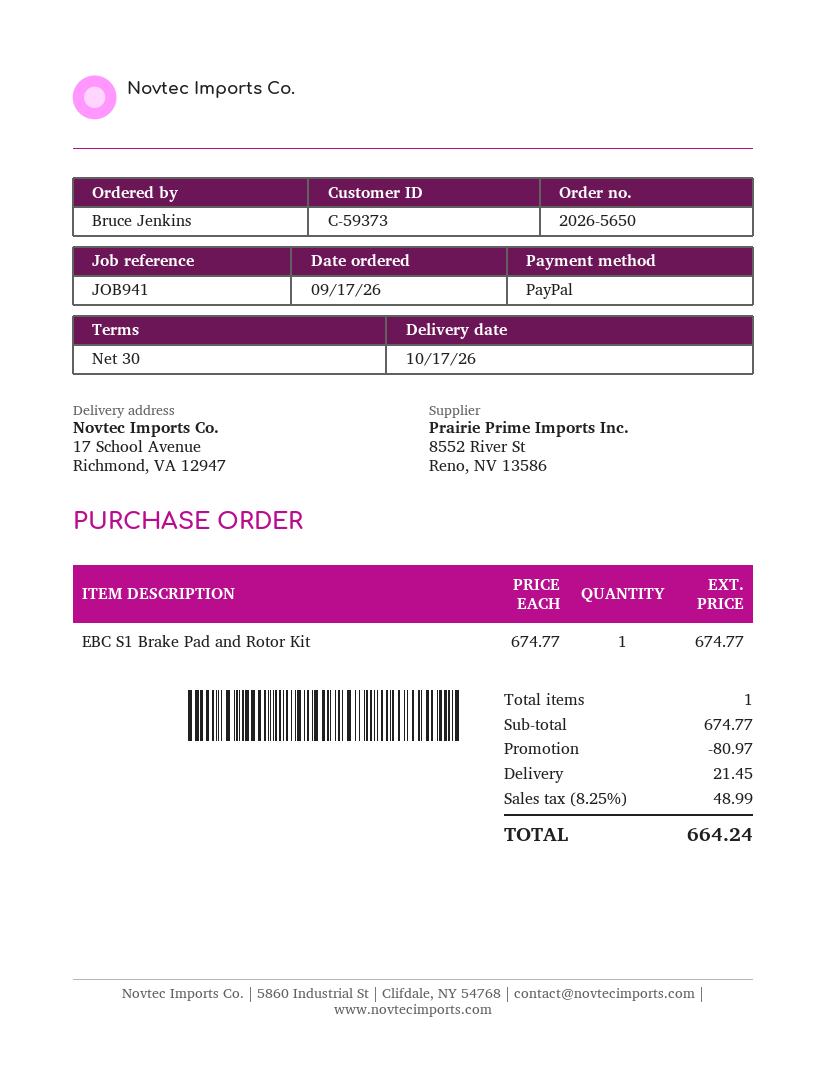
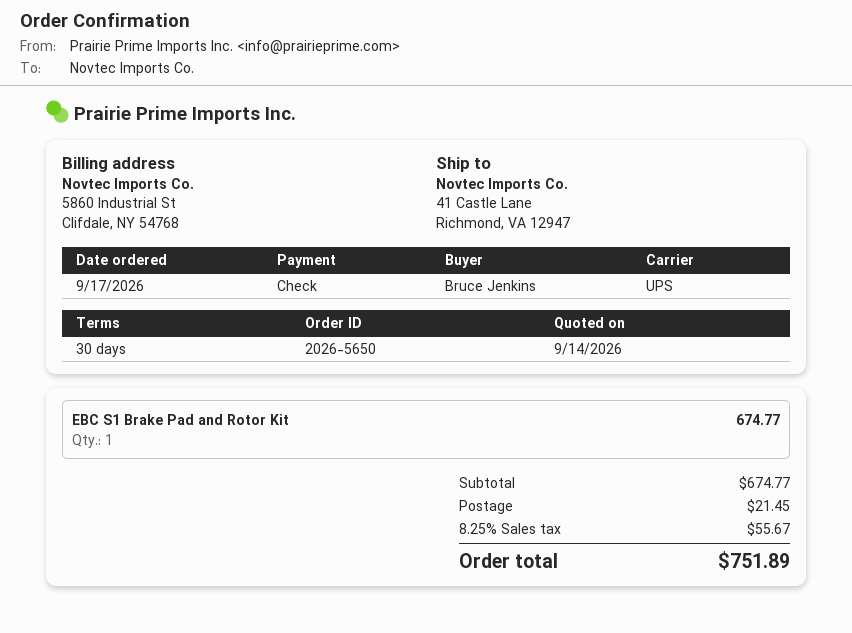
payment method: PayPal -> cheque
ship to: 17 School Avenue, Richmond, VA 12947 -> 41 Castle Lane, Richmond, VA 12947
discount: 80.97 -> none
tax: 8.25% = 48.99 -> 8.25% = 55.67
total: 664.24 -> 751.89

